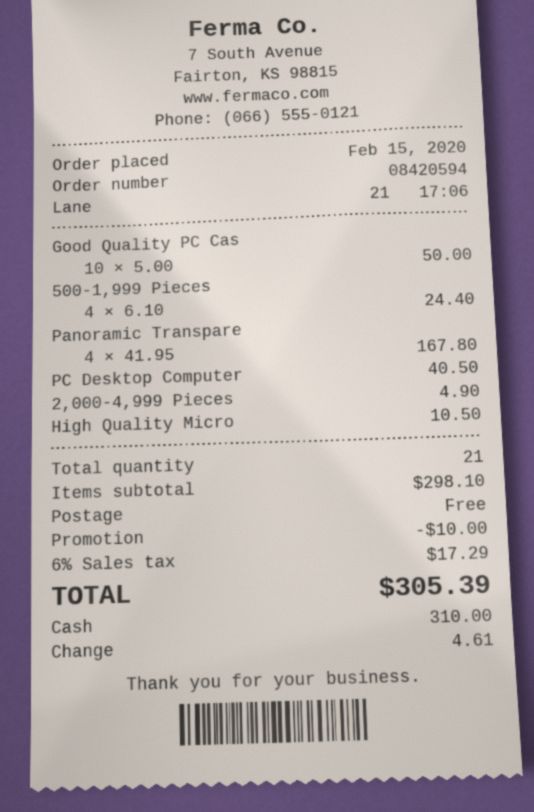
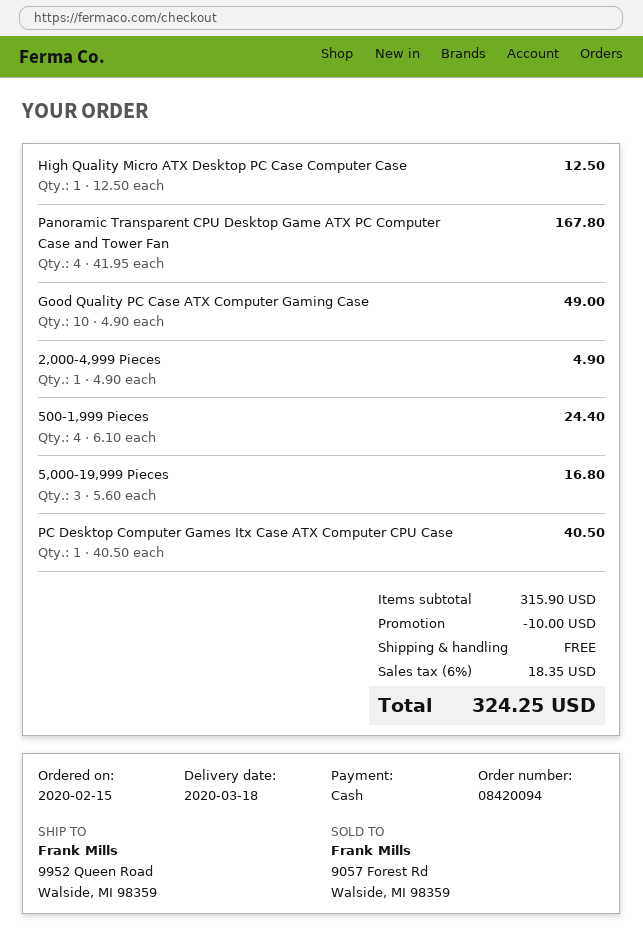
order number: 08420594 -> 08420094
Good Quality PC Cas: 10 x 5.00 = 50.00 -> 10 x 4.90 = 49.00
High Quality Micro: 1 x 10.50 = 10.50 -> 1 x 12.50 = 12.50
5,000-19,999 Pieces: none -> 3 x 5.60 = 16.80
subtotal: 298.10 -> 315.90
tax: 6% = 17.29 -> 6% = 18.35
total: 305.39 -> 324.25

